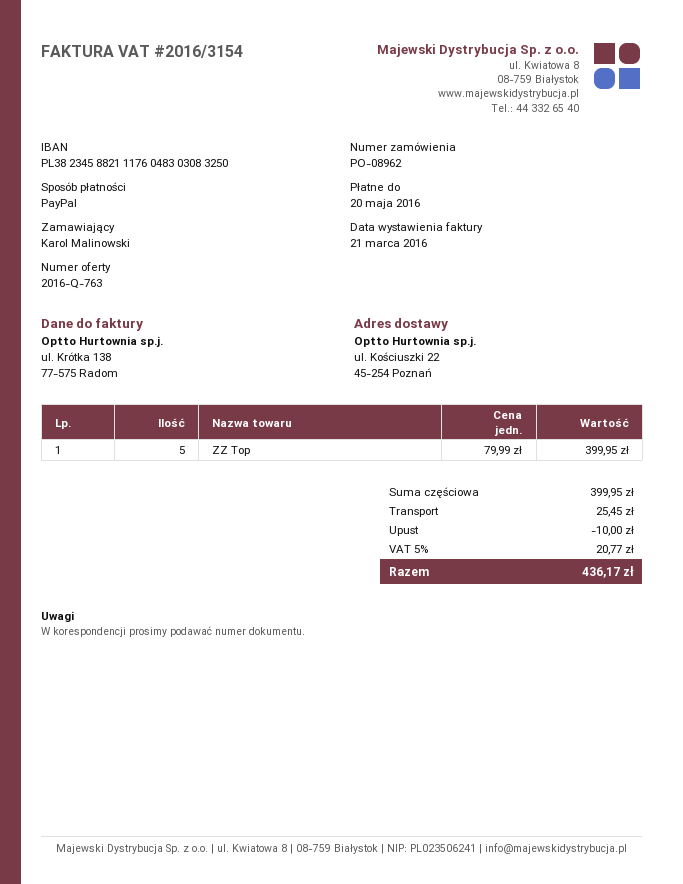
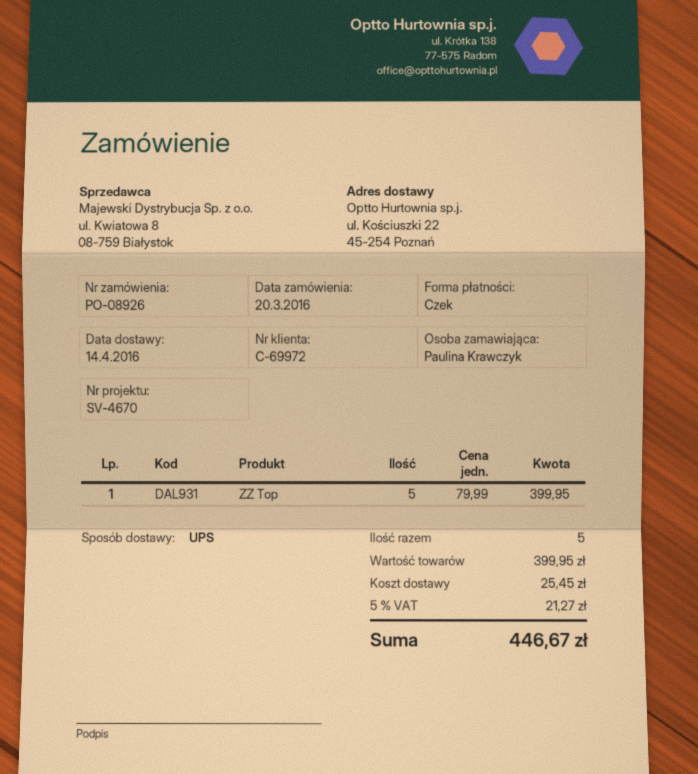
order number: PO-08962 -> PO-08926
ordered by: Karol Malinowski -> Paulina Krawczyk
payment method: PayPal -> cheque
discount: 10.00 -> none
tax: 5% = 20.77 -> 5% = 21.27
total: 436.17 -> 446.67

